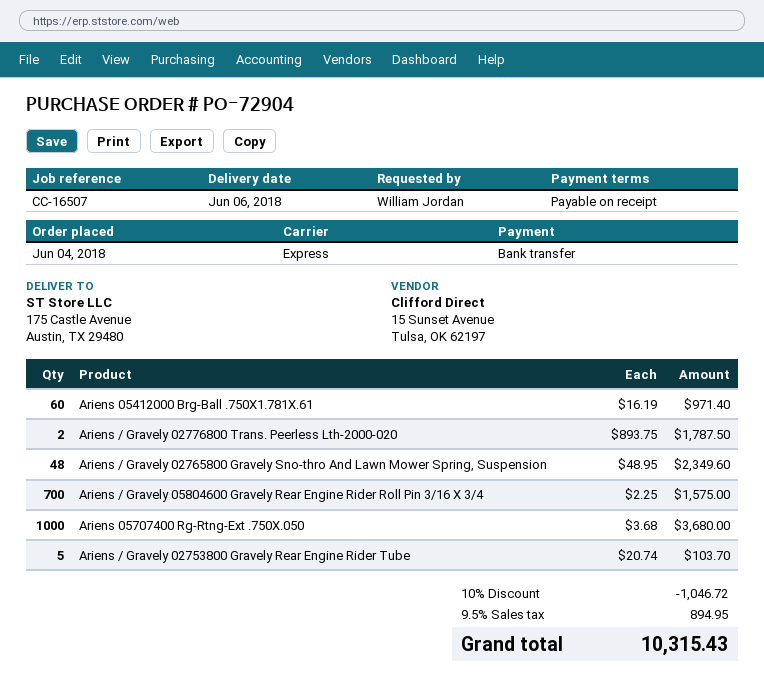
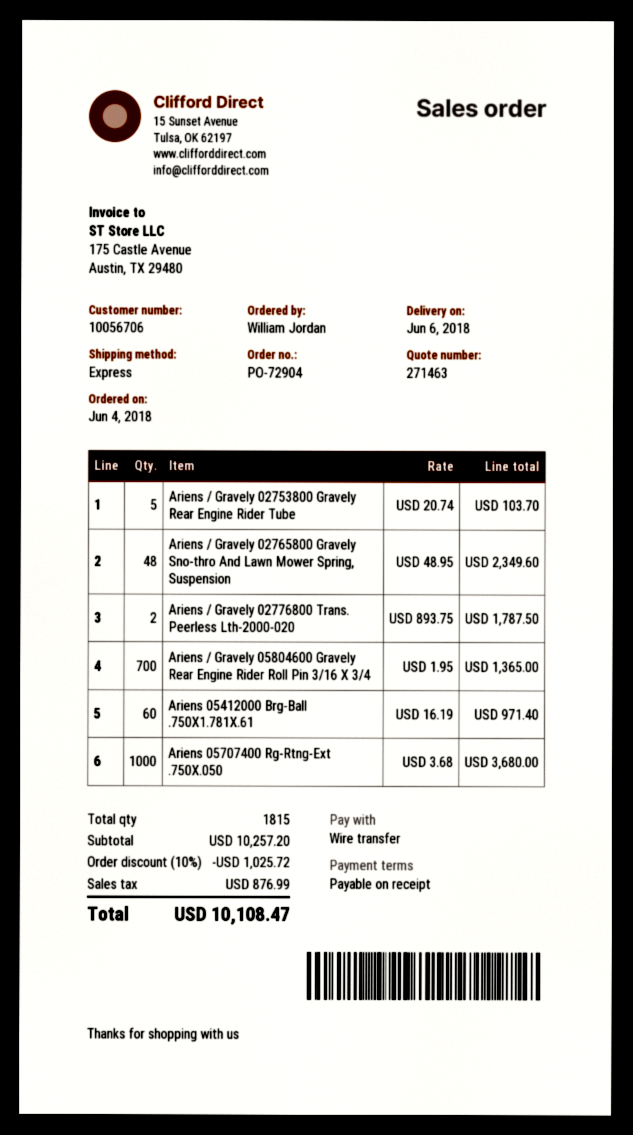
Ariens / Gravely 05804600 Gravely Rear Engine Rider Roll Pin 3/16 X 3/4: 700 x 2.25 = 1575.00 -> 700 x 1.95 = 1365.00
discount: 10% = 1046.72 -> 10% = 1025.72
tax: 894.95 -> 876.99
total: 10315.43 -> 10108.47

